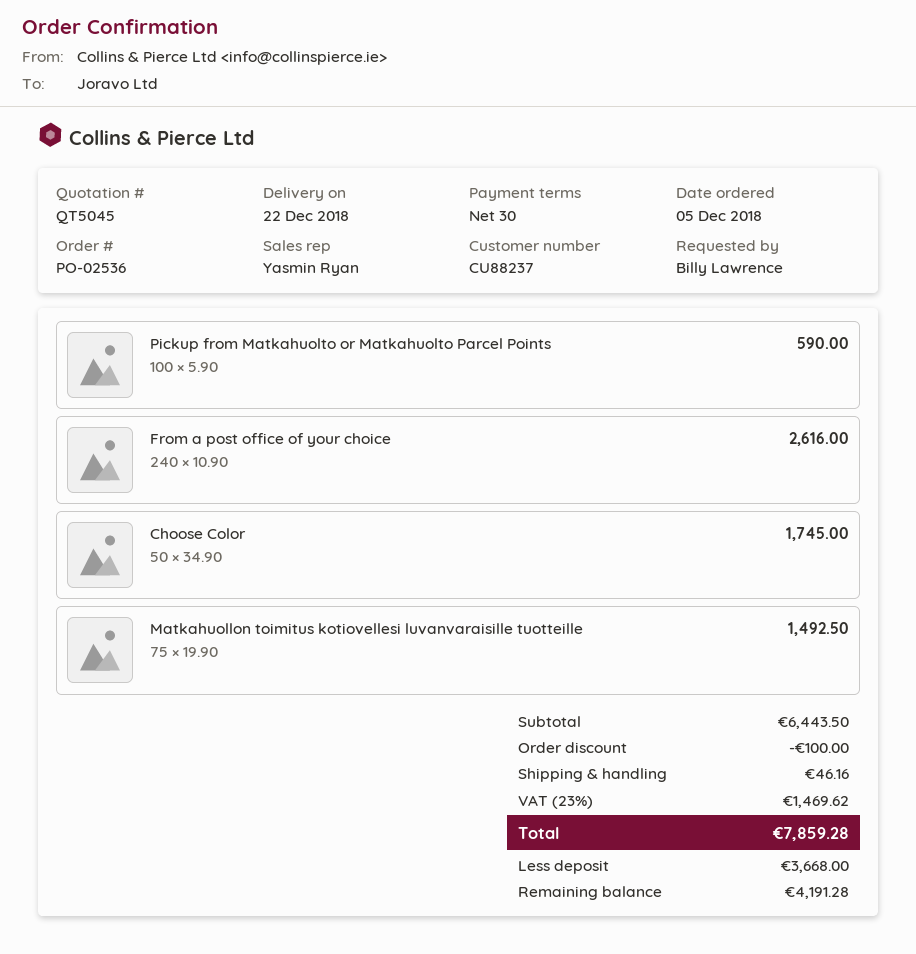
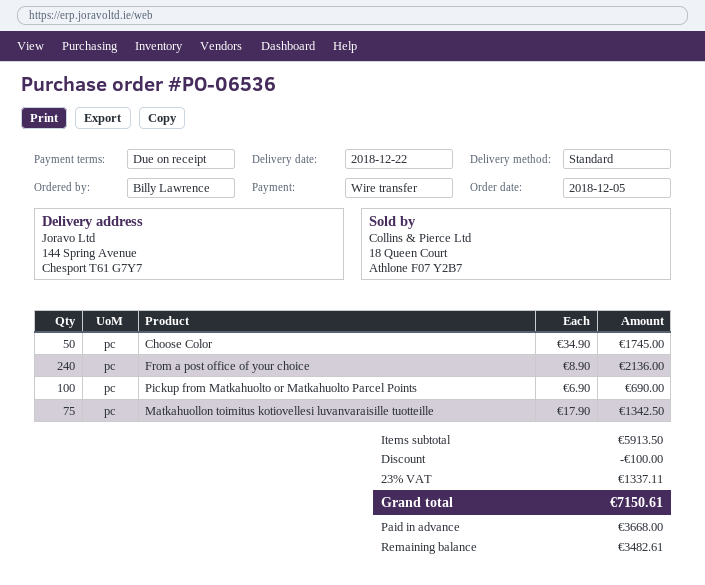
order number: PO-02536 -> PO-06536
payment terms: 30 days -> on receipt
Pickup from Matkahuolto or Matkahuolto Parcel Points: 100 x 5.90 = 590.00 -> 100 x 6.90 = 690.00
From a post office of your choice: 240 x 10.90 = 2616.00 -> 240 x 8.90 = 2136.00
Matkahuollon toimitus kotiovellesi luvanvaraisille tuotteille: 75 x 19.90 = 1492.50 -> 75 x 17.90 = 1342.50
subtotal: 6443.50 -> 5913.50
shipping: 46.16 -> none
tax: 23% = 1469.62 -> 23% = 1337.11
total: 7859.28 -> 7150.61
balance: 4191.28 -> 3482.61

